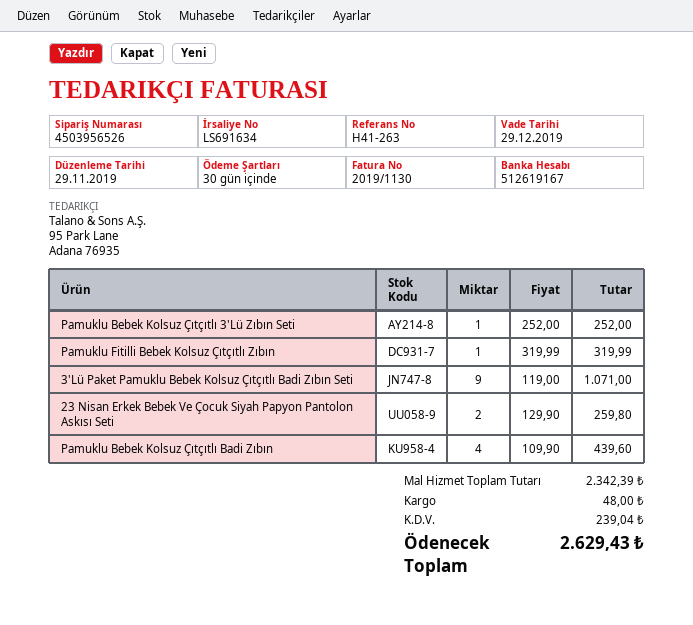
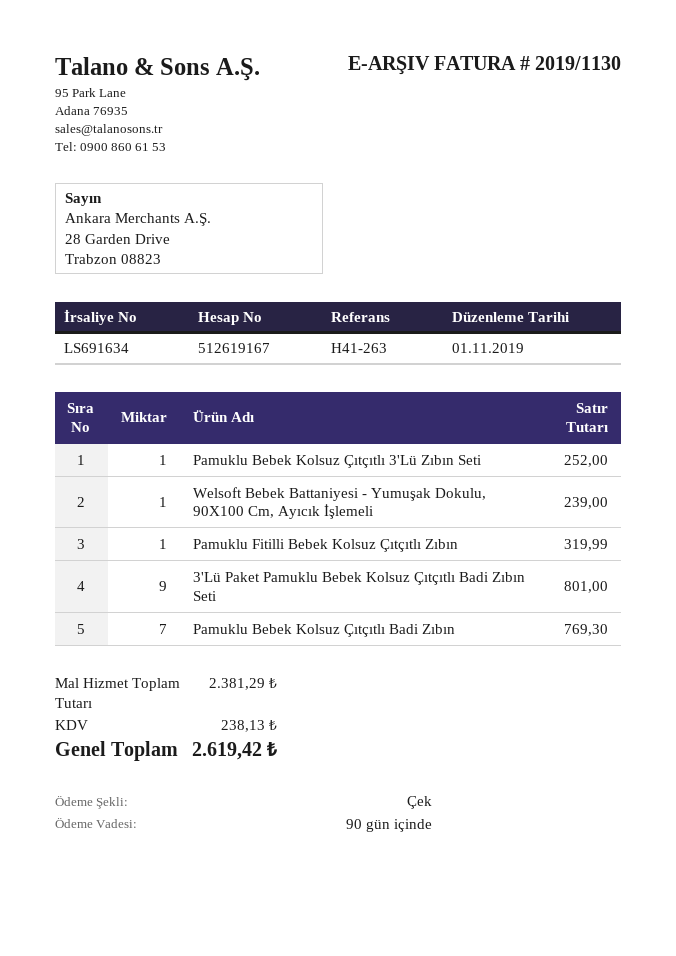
invoice date: 2019-11-29 -> 2019-11-01
payment terms: 30 days -> 90 days
3'Lü Paket Pamuklu Bebek Kolsuz Çıtçıtlı Badi Zıbın Seti: 9 for 1071.00 -> 9 for 801.00
23 Nisan Erkek Bebek Ve Çocuk Siyah Papyon Pantolon Askısı Seti: 2 for 259.80 -> none
Pamuklu Bebek Kolsuz Çıtçıtlı Badi Zıbın: 4 for 439.60 -> 7 for 769.30
Welsoft Bebek Battaniyesi - Yumuşak Dokulu, 90X100 Cm, Ayıcık İşlemeli: none -> 1 for 239.00
subtotal: 2342.39 -> 2381.29
shipping: 48.00 -> none
tax: 239.04 -> 238.13
total: 2629.43 -> 2619.42

